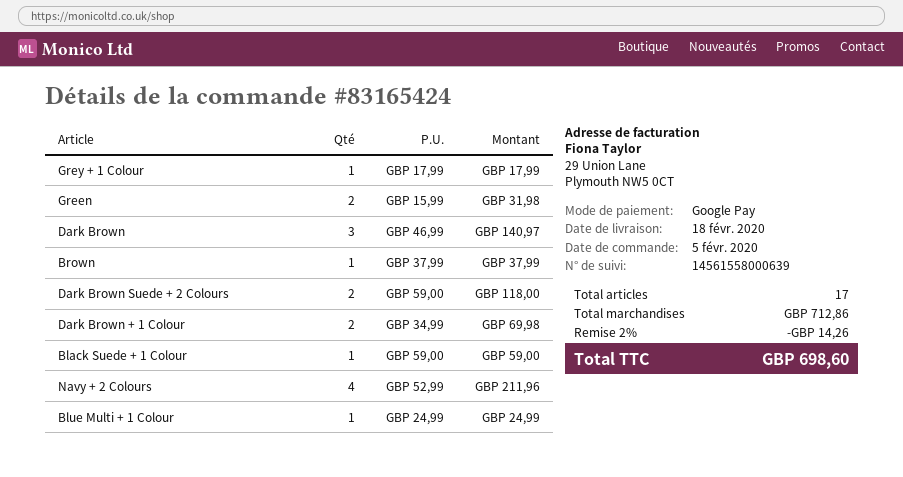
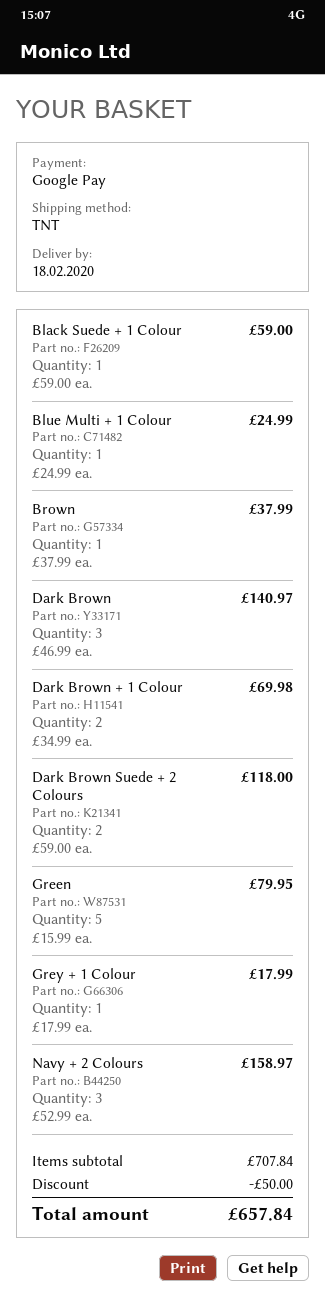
Green: 2 x 15.99 = 31.98 -> 5 x 15.99 = 79.95
Navy + 2 Colours: 4 x 52.99 = 211.96 -> 3 x 52.99 = 158.97
subtotal: 712.86 -> 707.84
discount: 14.26 -> 50.00
total: 698.60 -> 657.84

